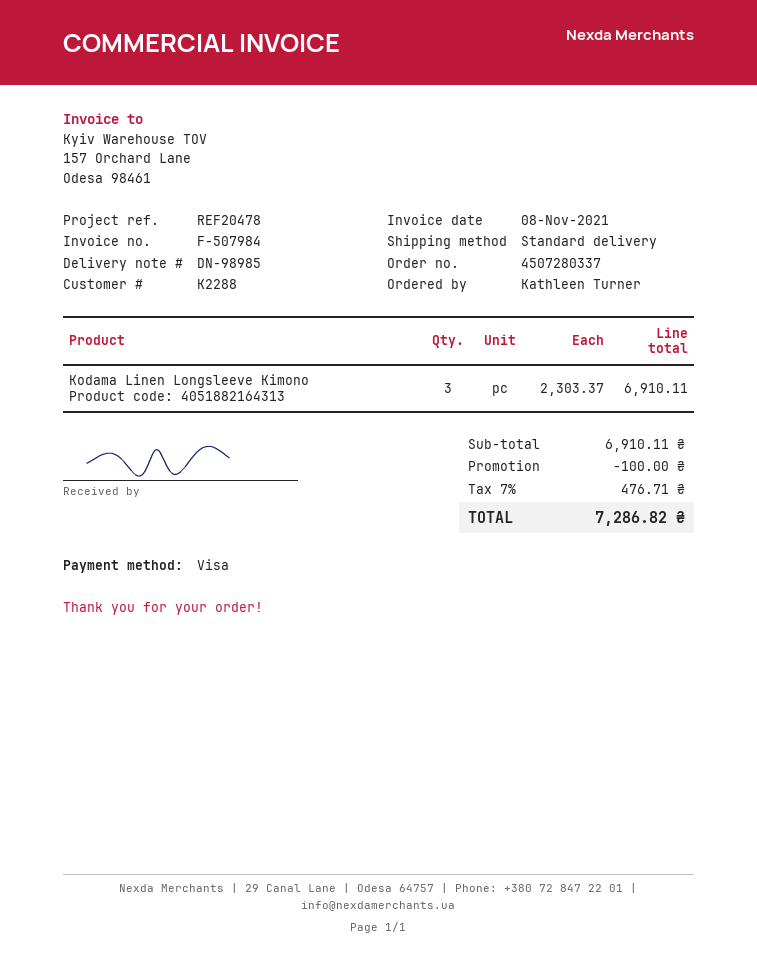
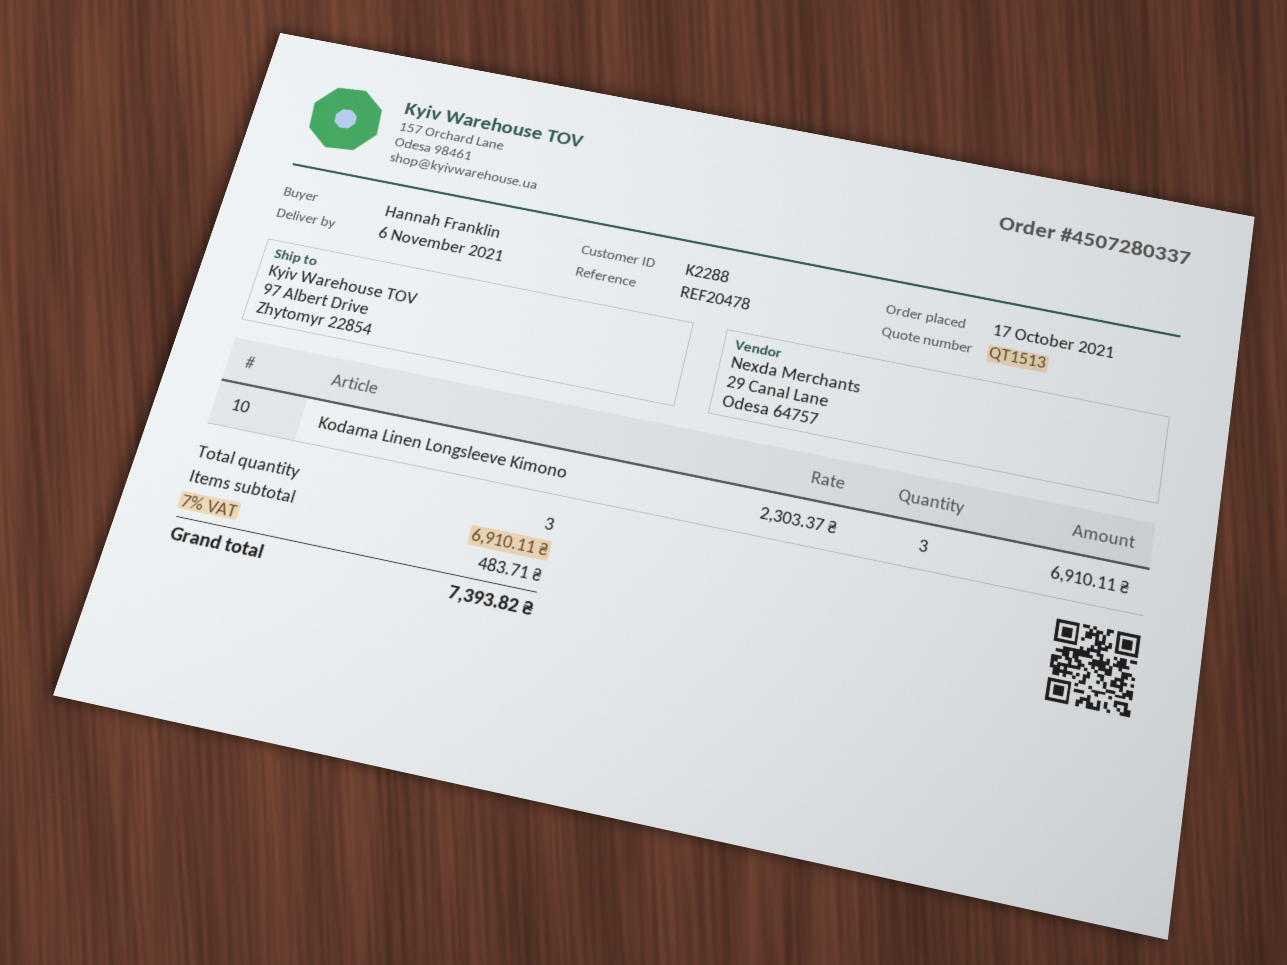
ordered by: Kathleen Turner -> Hannah Franklin
discount: 100.00 -> none
tax: 7% = 476.71 -> 7% = 483.71
total: 7286.82 -> 7393.82

